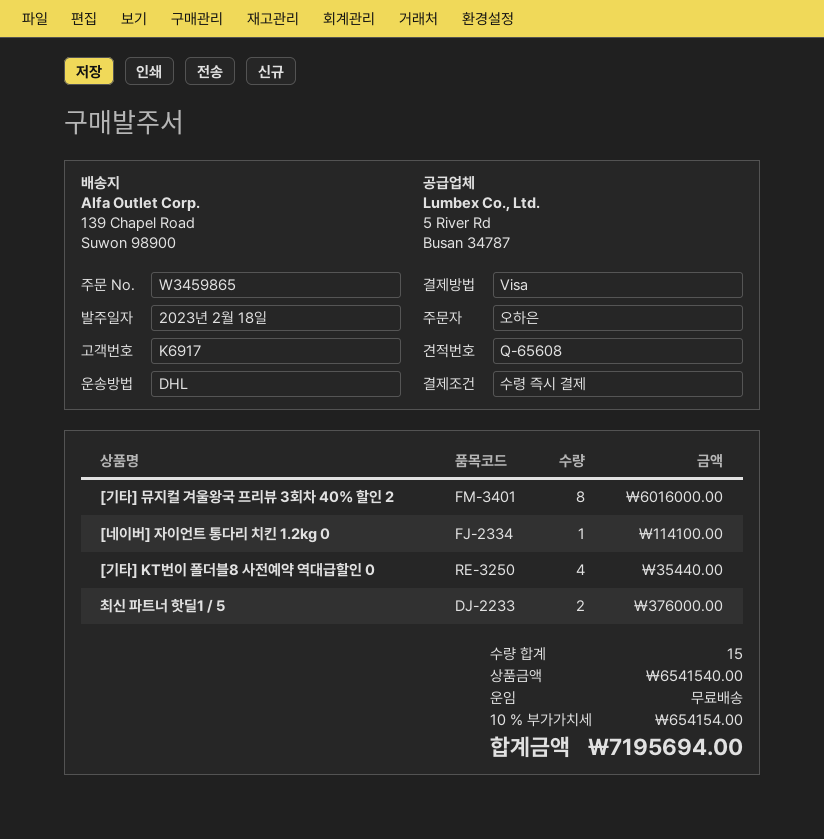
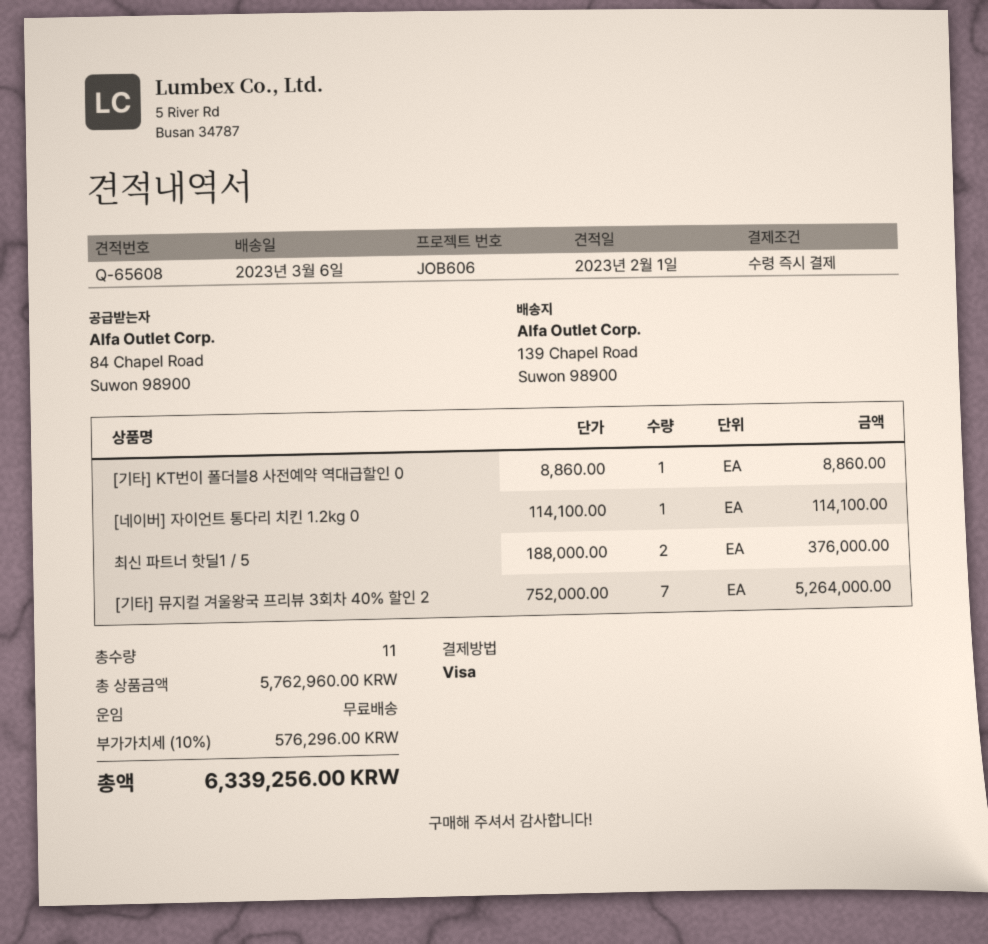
[기타] 뮤지컬 겨울왕국 프리뷰 3회차 40% 할인 2: 8 for 6016000.00 -> 7 for 5264000.00
[기타] KT번이 폴더블8 사전예약 역대급할인 0: 4 for 35440.00 -> 1 for 8860.00
total quantity: 15 -> 11
subtotal: 6541540.00 -> 5762960.00
tax: 10% = 654154.00 -> 10% = 576296.00
total: 7195694.00 -> 6339256.00

